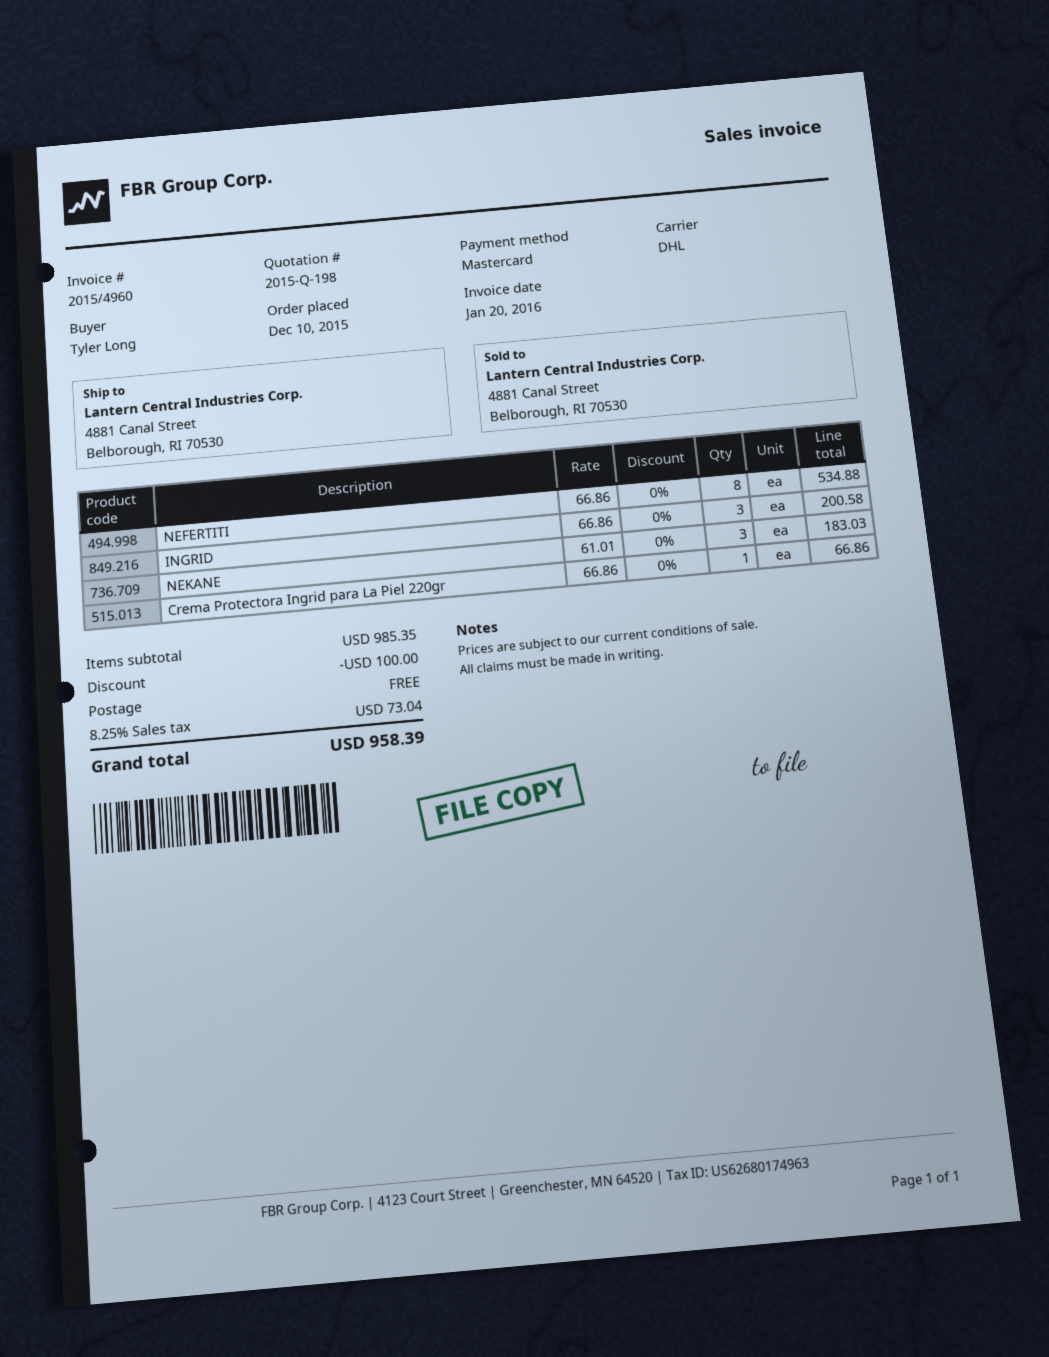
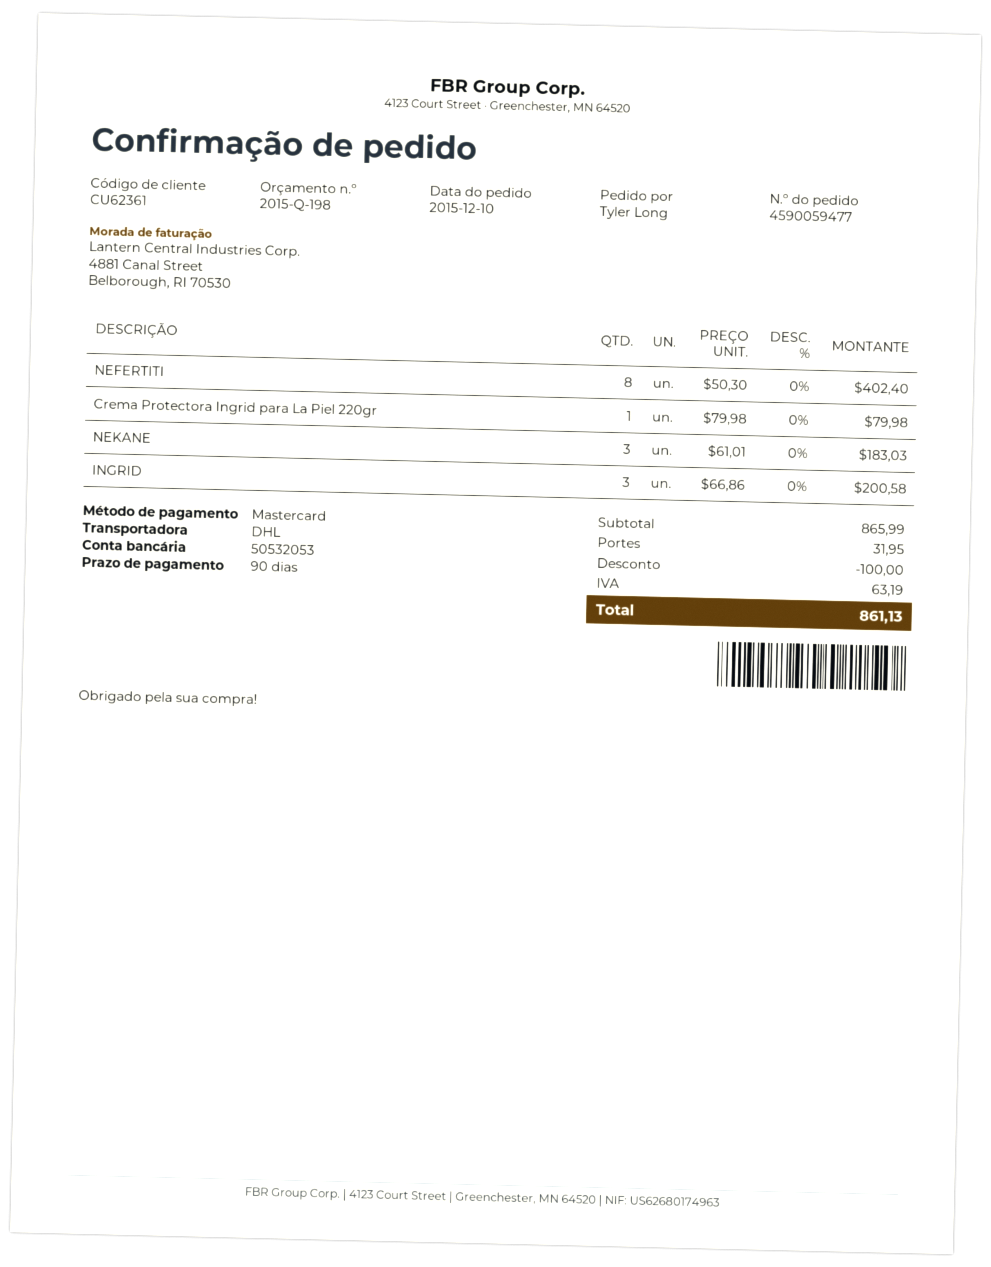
NEFERTITI: 8 x 66.86 = 534.88 -> 8 x 50.30 = 402.40
Crema Protectora Ingrid para La Piel 220gr: 1 x 66.86 = 66.86 -> 1 x 79.98 = 79.98
subtotal: 985.35 -> 865.99
shipping: 0.00 -> 31.95
tax: 73.04 -> 63.19
total: 958.39 -> 861.13

